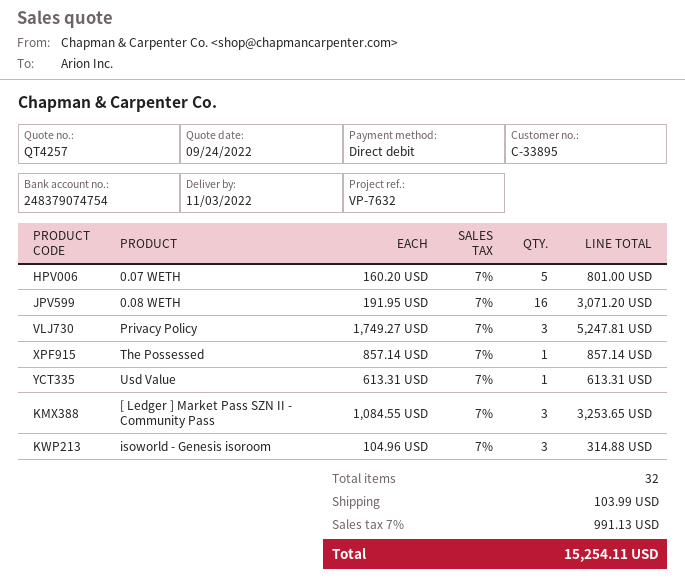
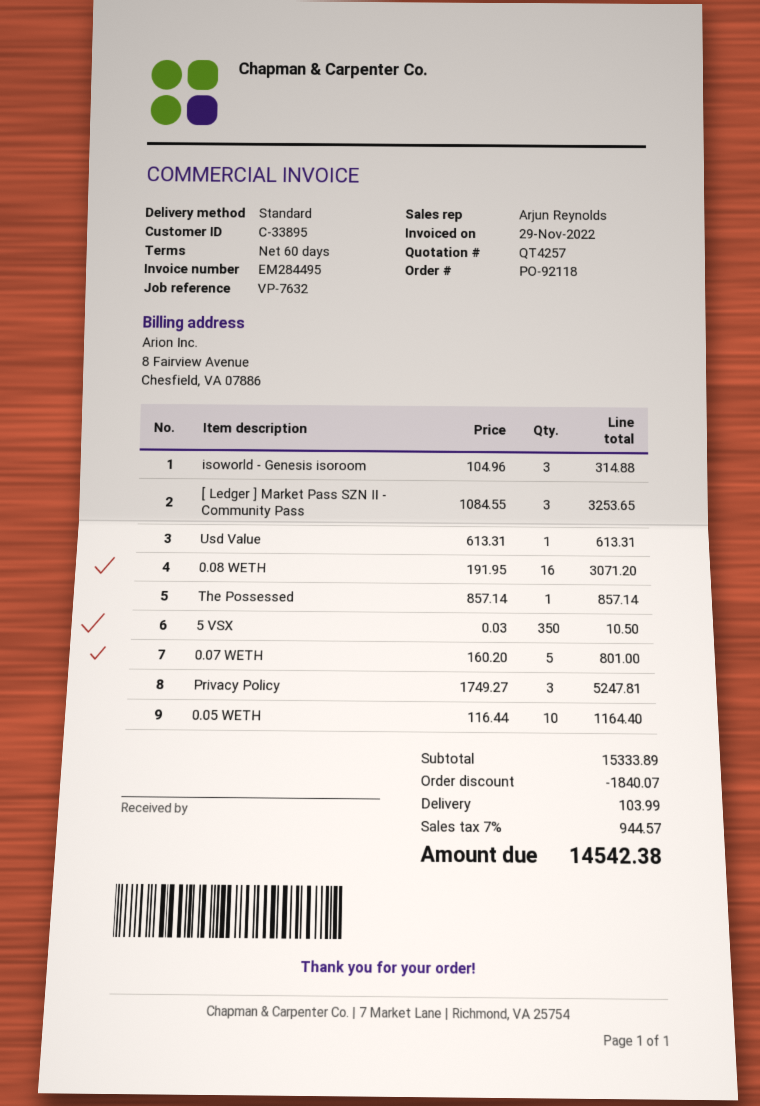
5 VSX: none -> 350 x 0.03 = 10.50
0.05 WETH: none -> 10 x 116.44 = 1164.40
discount: none -> 1840.07
tax: 7% = 991.13 -> 7% = 944.57
total: 15254.11 -> 14542.38

